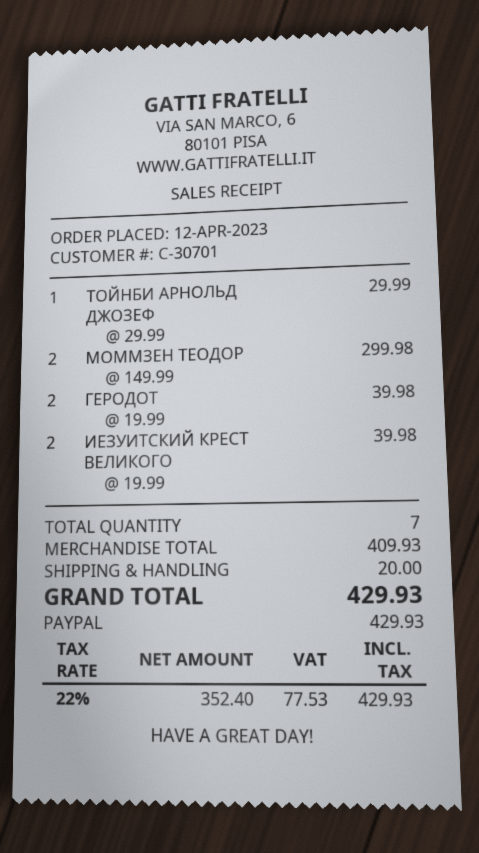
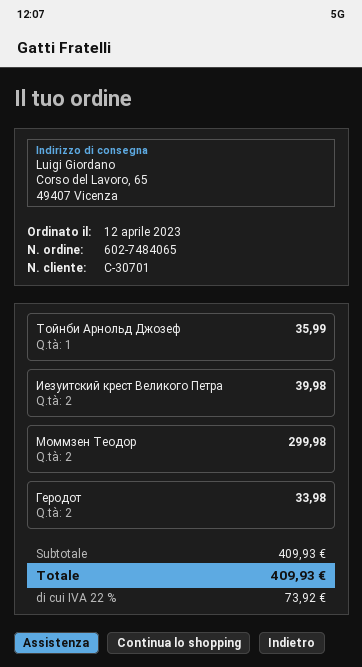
ТОЙНБИ АРНОЛЬД ДЖОЗЕФ: 1 for 29.99 -> 1 for 35.99
ГЕРОДОТ: 2 for 39.98 -> 2 for 33.98
shipping: 20.00 -> none
tax: 22% = 77.53 -> 22% = 73.92
total: 429.93 -> 409.93

